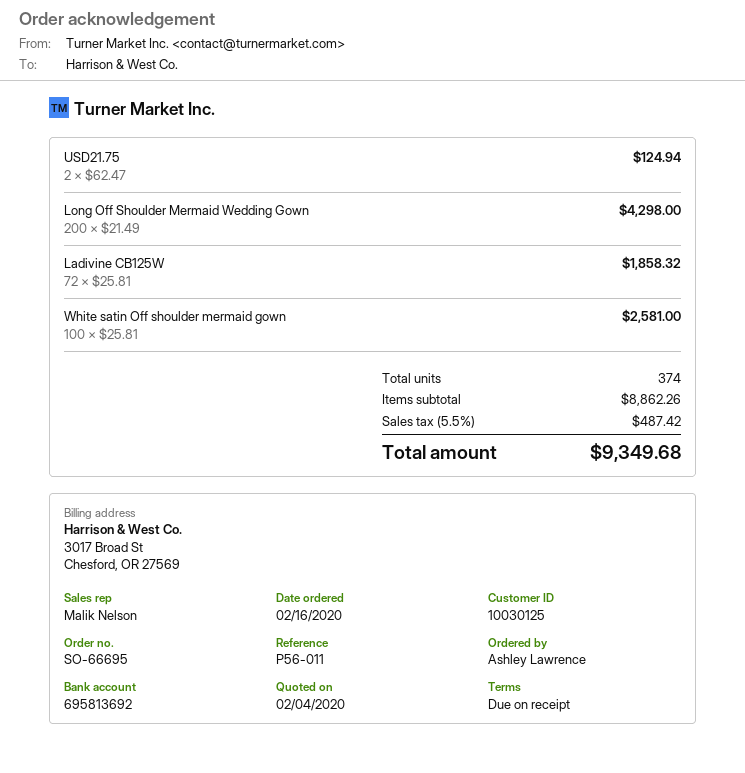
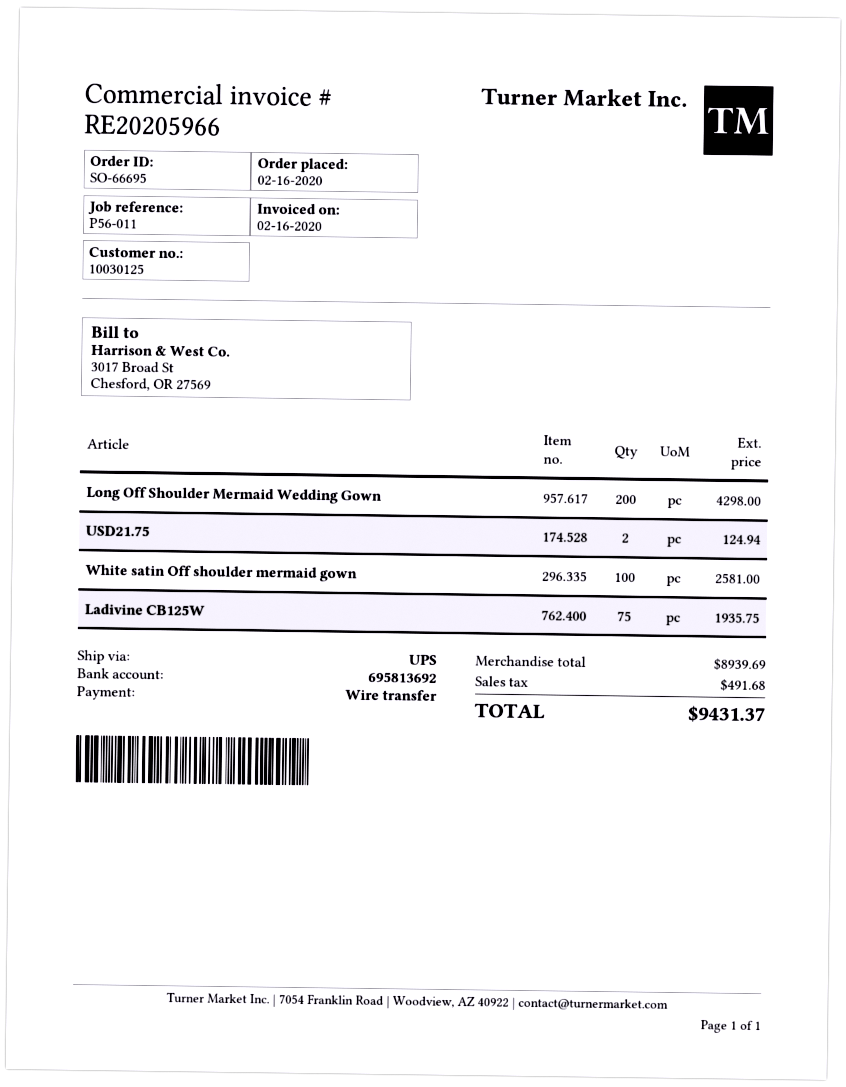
Ladivine CB125W: 72 for 1858.32 -> 75 for 1935.75
subtotal: 8862.26 -> 8939.69
tax: 487.42 -> 491.68
total: 9349.68 -> 9431.37

